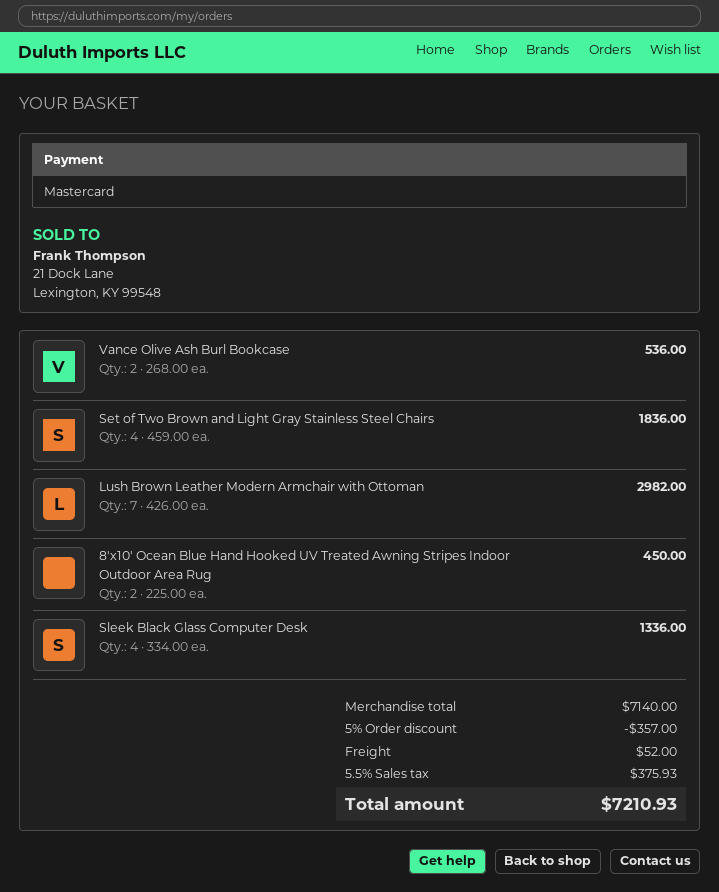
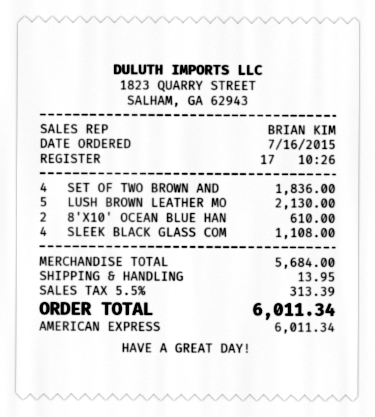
payment method: Mastercard -> American Express
Vance Olive Ash Burl Bookcase: 2 for 536.00 -> none
Lush Brown Leather Modern Armchair with Ottoman: 7 for 2982.00 -> 5 for 2130.00
8'x10' Ocean Blue Hand Hooked UV Treated Awning Stripes Indoor Outdoor Area Rug: 2 for 450.00 -> 2 for 610.00
Sleek Black Glass Computer Desk: 4 for 1336.00 -> 4 for 1108.00
subtotal: 7140.00 -> 5684.00
discount: 5% = 357.00 -> none
shipping: 52.00 -> 13.95
tax: 5.5% = 375.93 -> 5.5% = 313.39
total: 7210.93 -> 6011.34

